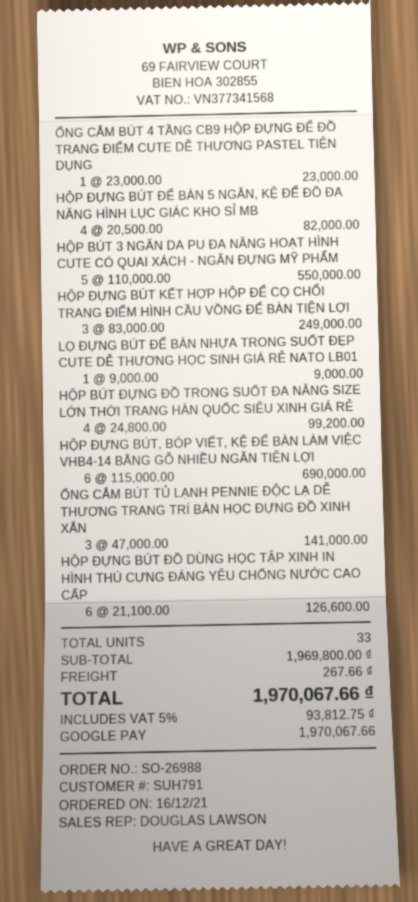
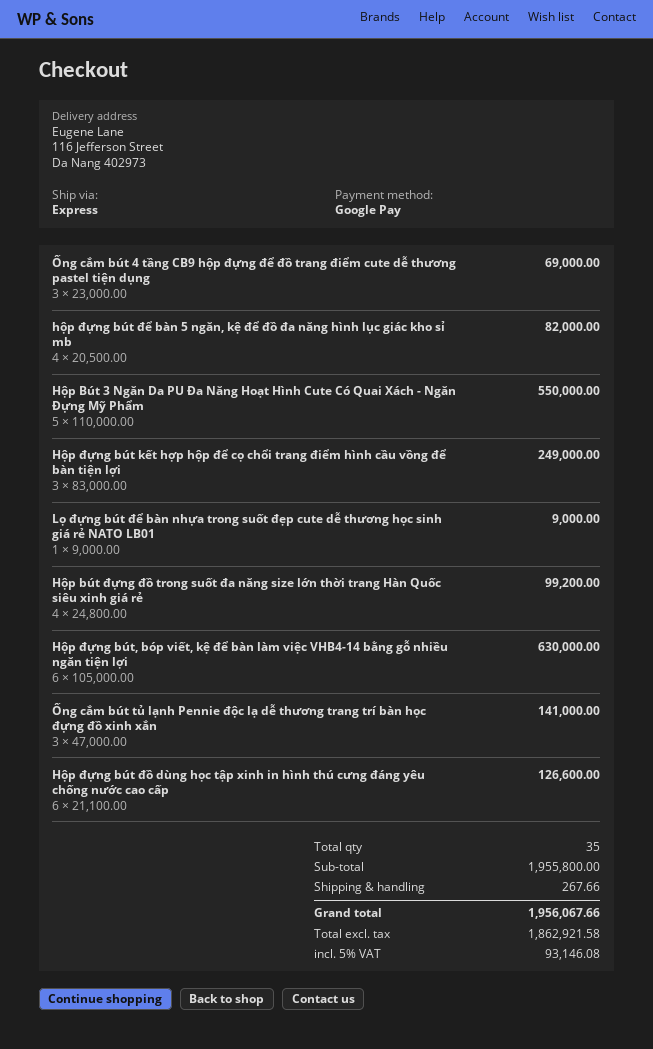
ỐNG CẮM BÚT 4 TẦNG CB9 HỘP ĐỰNG ĐỂ ĐỒ TRANG ĐIỂM CUTE DỄ THƯƠNG PASTEL TIỆN DỤNG: 1 x 23000.00 = 23000.00 -> 3 x 23000.00 = 69000.00
HỘP ĐỰNG BÚT, BÓP VIẾT, KỆ ĐỂ BÀN LÀM VIỆC VHB4-14 BẰNG GỖ NHIỀU NGĂN TIỆN LỢI: 6 x 115000.00 = 690000.00 -> 6 x 105000.00 = 630000.00
total quantity: 33 -> 35
subtotal: 1969800.00 -> 1955800.00
tax: 5% = 93812.75 -> 5% = 93146.08
total: 1970067.66 -> 1956067.66

